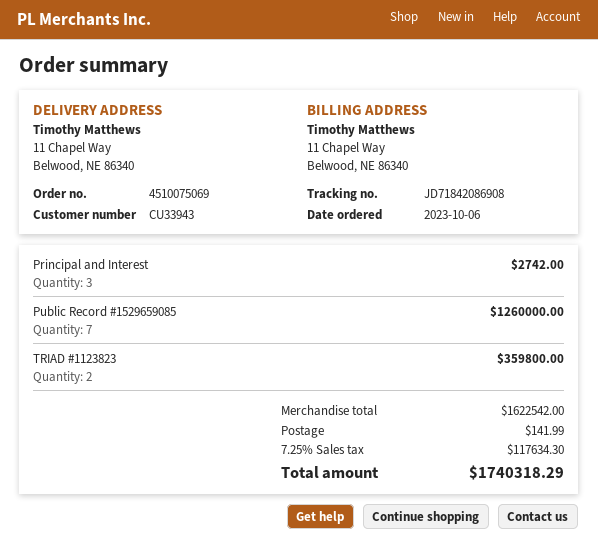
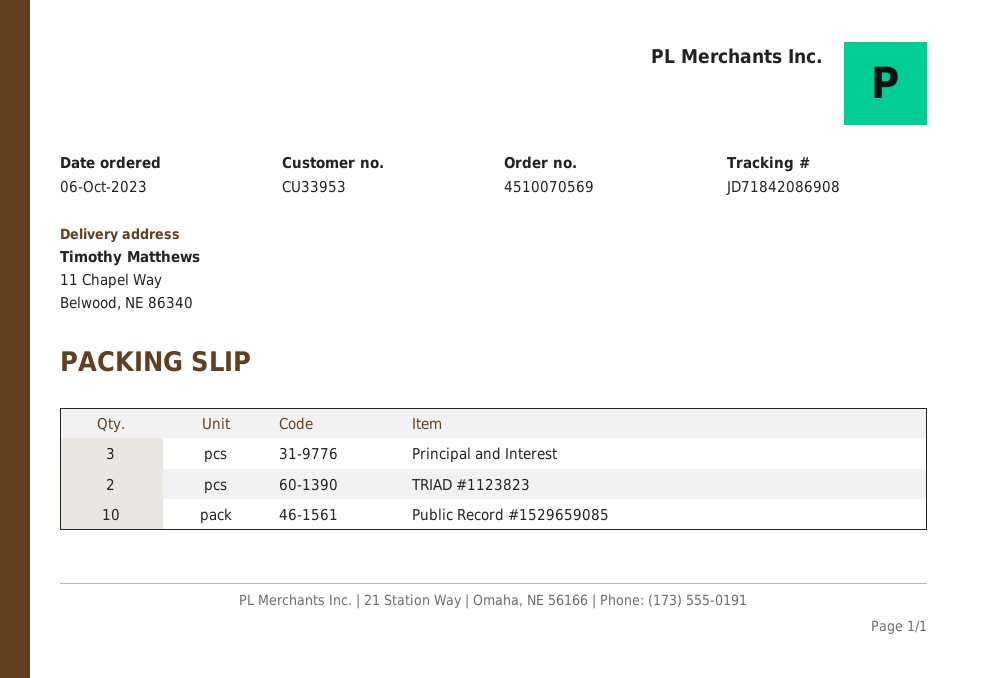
order number: 4510075069 -> 4510070569
customer number: CU33943 -> CU33953
Public Record #1529659085: 7 -> 10

